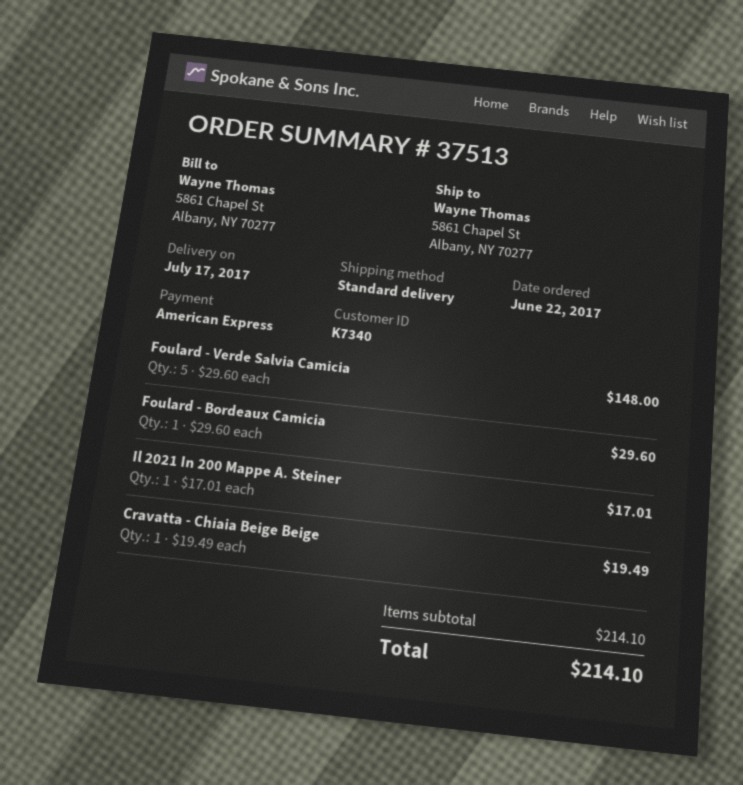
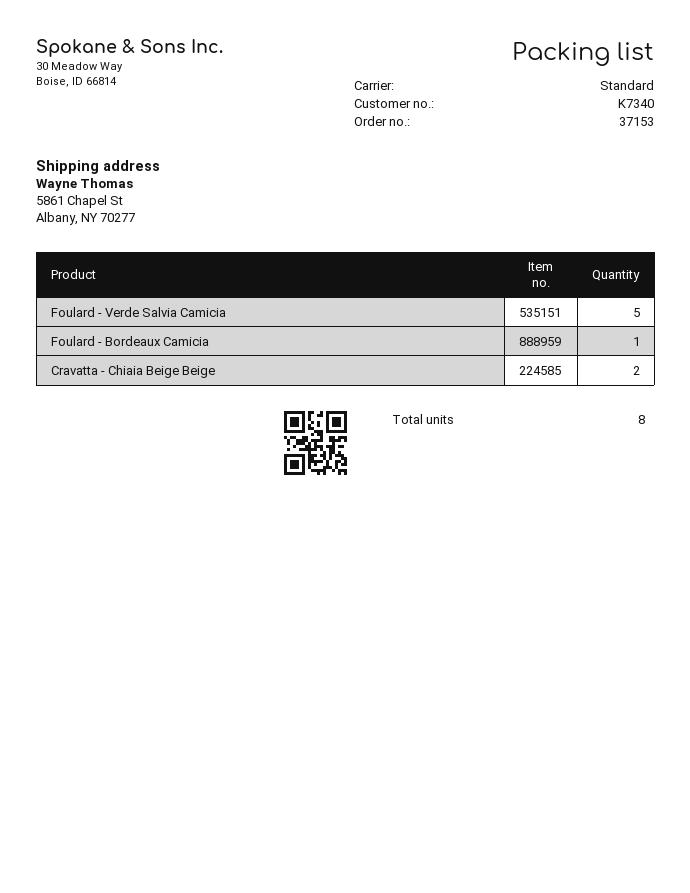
order number: 37513 -> 37153
Il 2021 In 200 Mappe A. Steiner: 1 -> none
Cravatta - Chiaia Beige Beige: 1 -> 2

